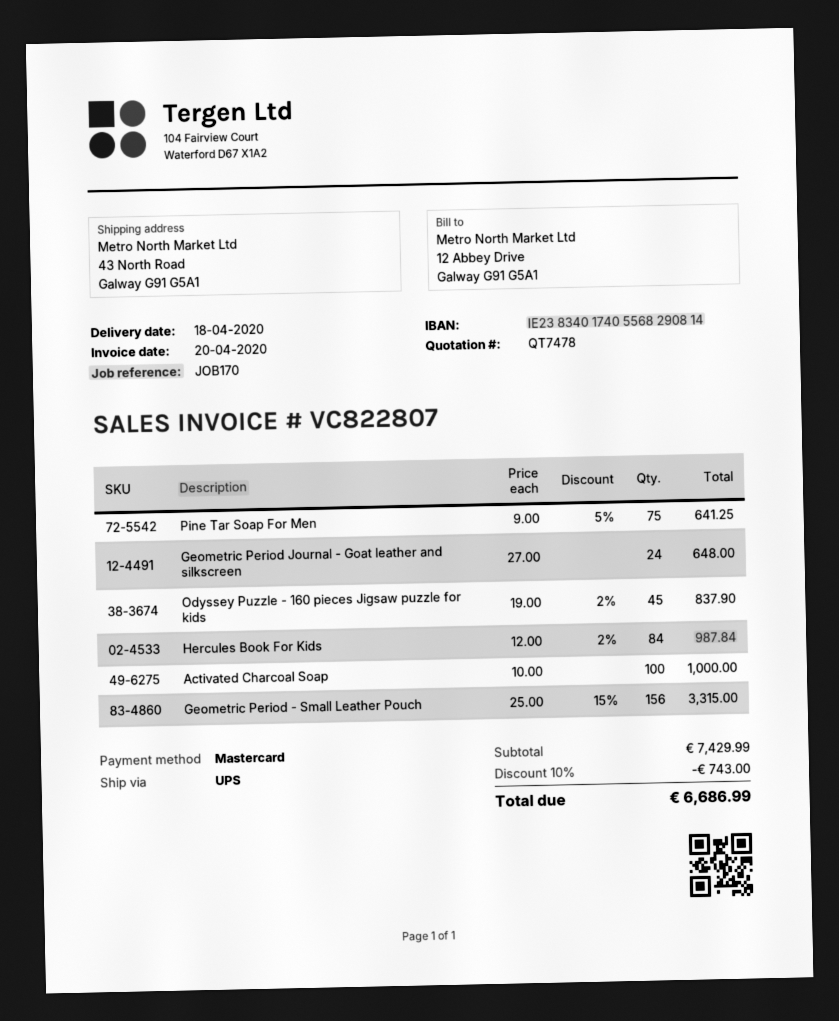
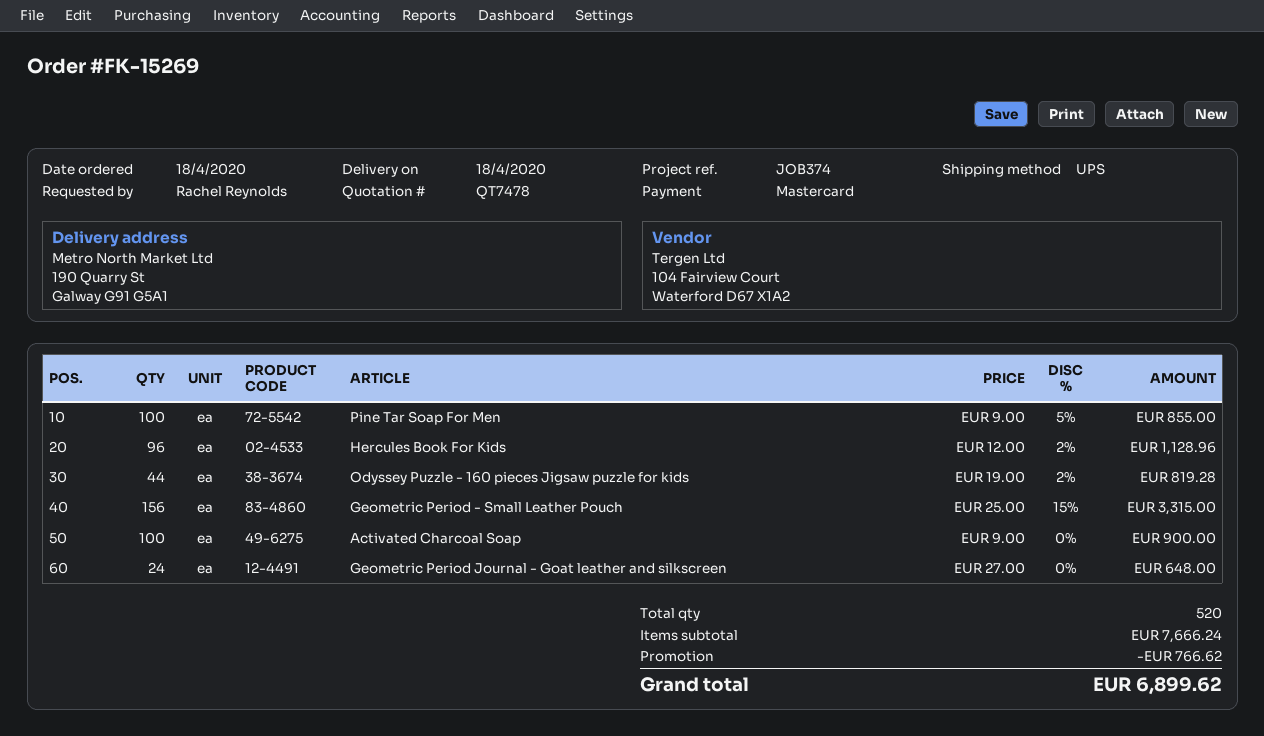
reference: JOB170 -> JOB374
ship to: 43 North Road, Galway G91 G5A1 -> 190 Quarry St, Galway G91 G5A1
Pine Tar Soap For Men: 75 x 9.00 - 5% = 641.25 -> 100 x 9.00 - 5% = 855.00
Odyssey Puzzle - 160 pieces Jigsaw puzzle for kids: 45 x 19.00 - 2% = 837.90 -> 44 x 19.00 - 2% = 819.28
Hercules Book For Kids: 84 x 12.00 - 2% = 987.84 -> 96 x 12.00 - 2% = 1128.96
Activated Charcoal Soap: 100 x 10.00 = 1000.00 -> 100 x 9.00 = 900.00
subtotal: 7429.99 -> 7666.24
discount: 743.00 -> 766.62
total: 6686.99 -> 6899.62

